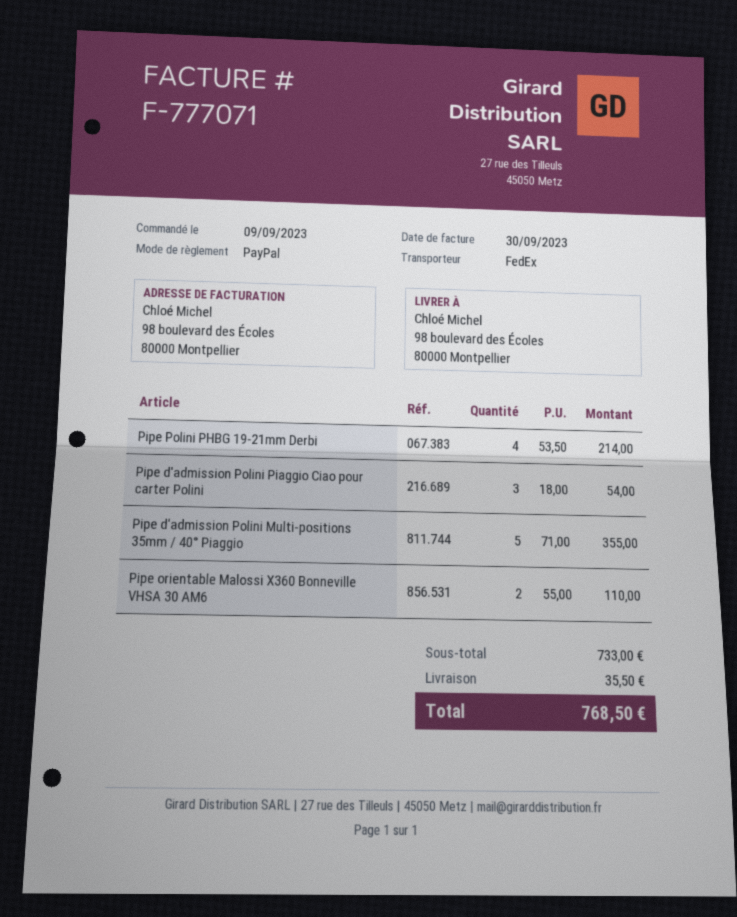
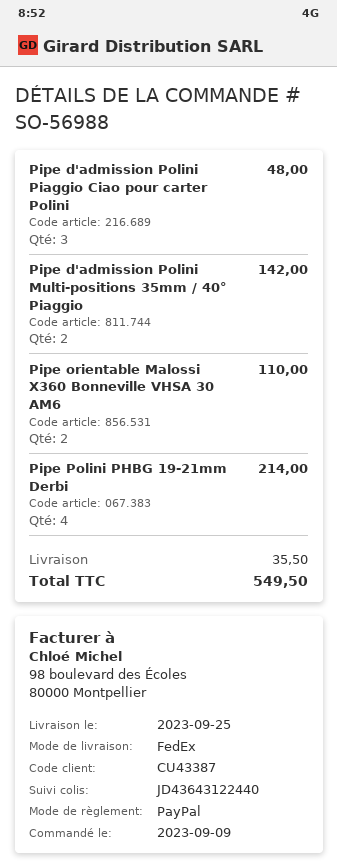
Pipe d'admission Polini Piaggio Ciao pour carter Polini: 3 for 54.00 -> 3 for 48.00
Pipe d'admission Polini Multi-positions 35mm / 40° Piaggio: 5 for 355.00 -> 2 for 142.00
total: 768.50 -> 549.50

